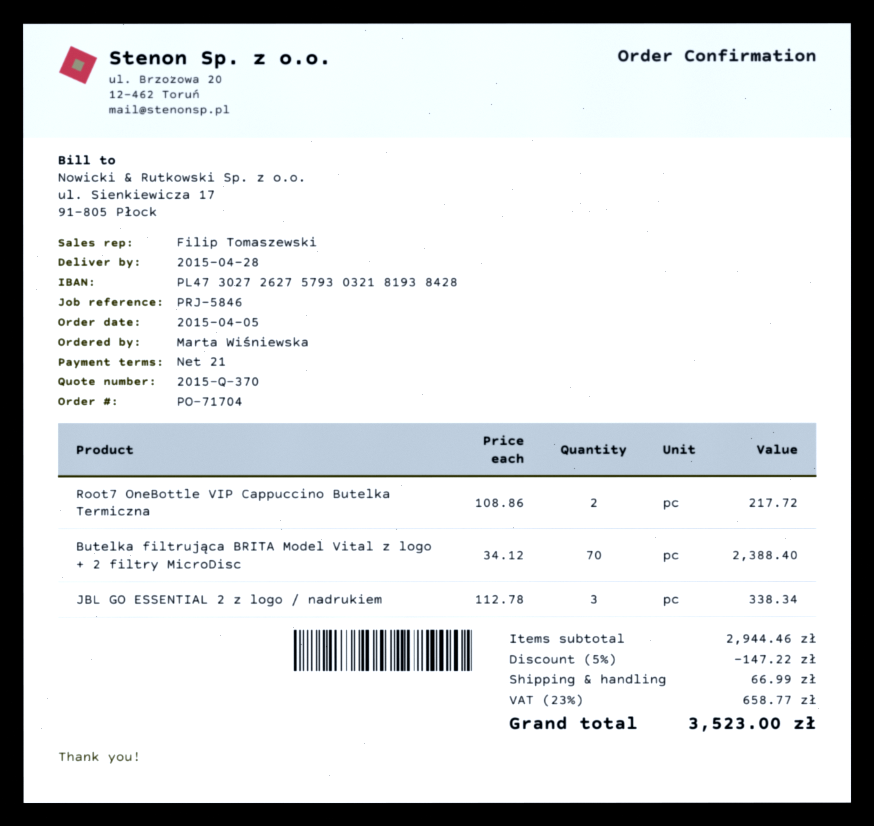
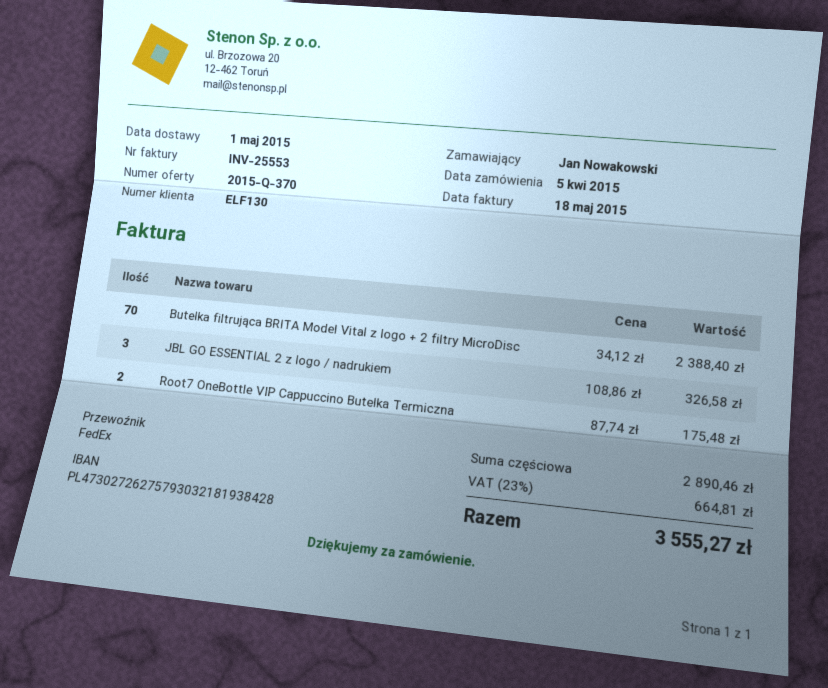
delivery date: 2015-04-28 -> 2015-05-01
ordered by: Marta Wiśniewska -> Jan Nowakowski
Root7 OneBottle VIP Cappuccino Butelka Termiczna: 2 x 108.86 = 217.72 -> 2 x 87.74 = 175.48
JBL GO ESSENTIAL 2 z logo / nadrukiem: 3 x 112.78 = 338.34 -> 3 x 108.86 = 326.58
subtotal: 2944.46 -> 2890.46
discount: 5% = 147.22 -> none
shipping: 66.99 -> none
tax: 23% = 658.77 -> 23% = 664.81
total: 3523.00 -> 3555.27

